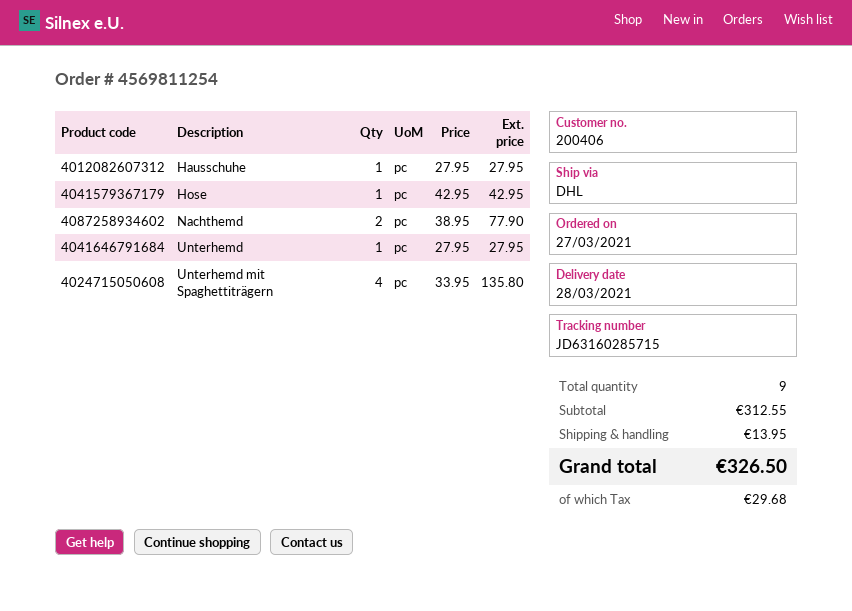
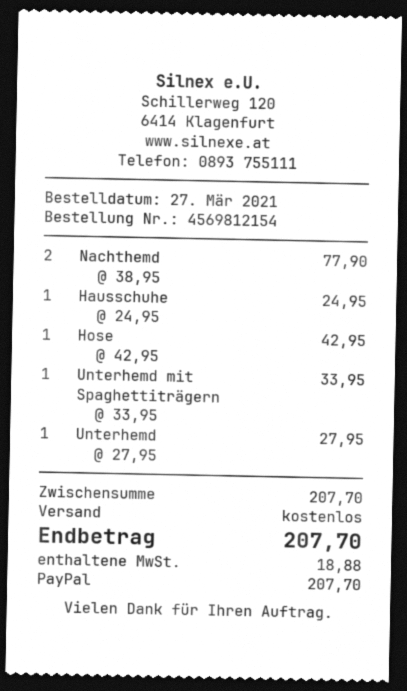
order number: 4569811254 -> 4569812154
Hausschuhe: 1 x 27.95 = 27.95 -> 1 x 24.95 = 24.95
Unterhemd mit Spaghettiträgern: 4 x 33.95 = 135.80 -> 1 x 33.95 = 33.95
subtotal: 312.55 -> 207.70
shipping: 13.95 -> 0.00
tax: 29.68 -> 18.88
total: 326.50 -> 207.70

